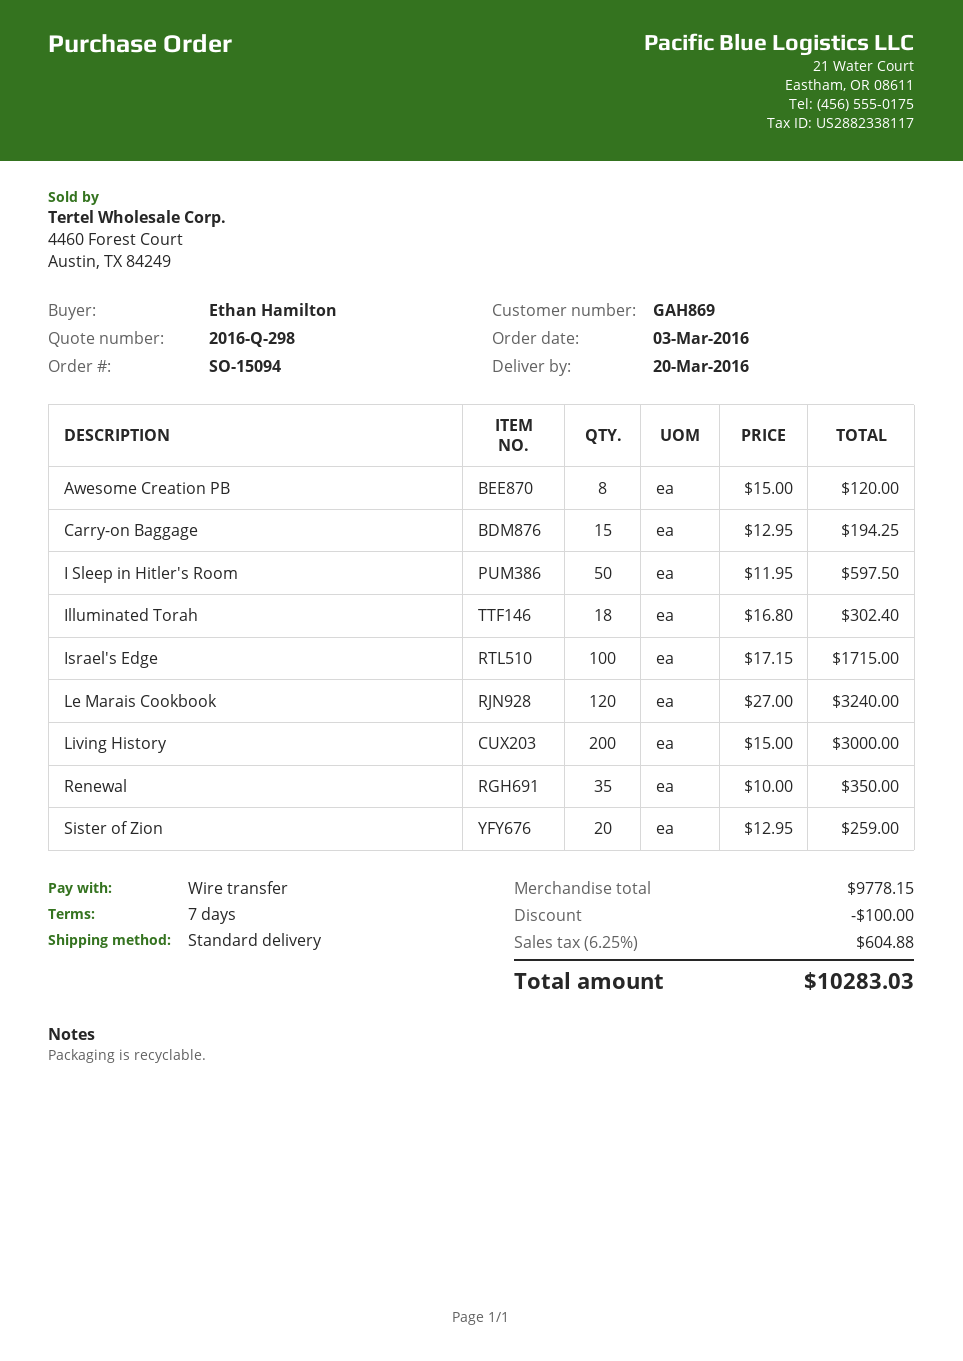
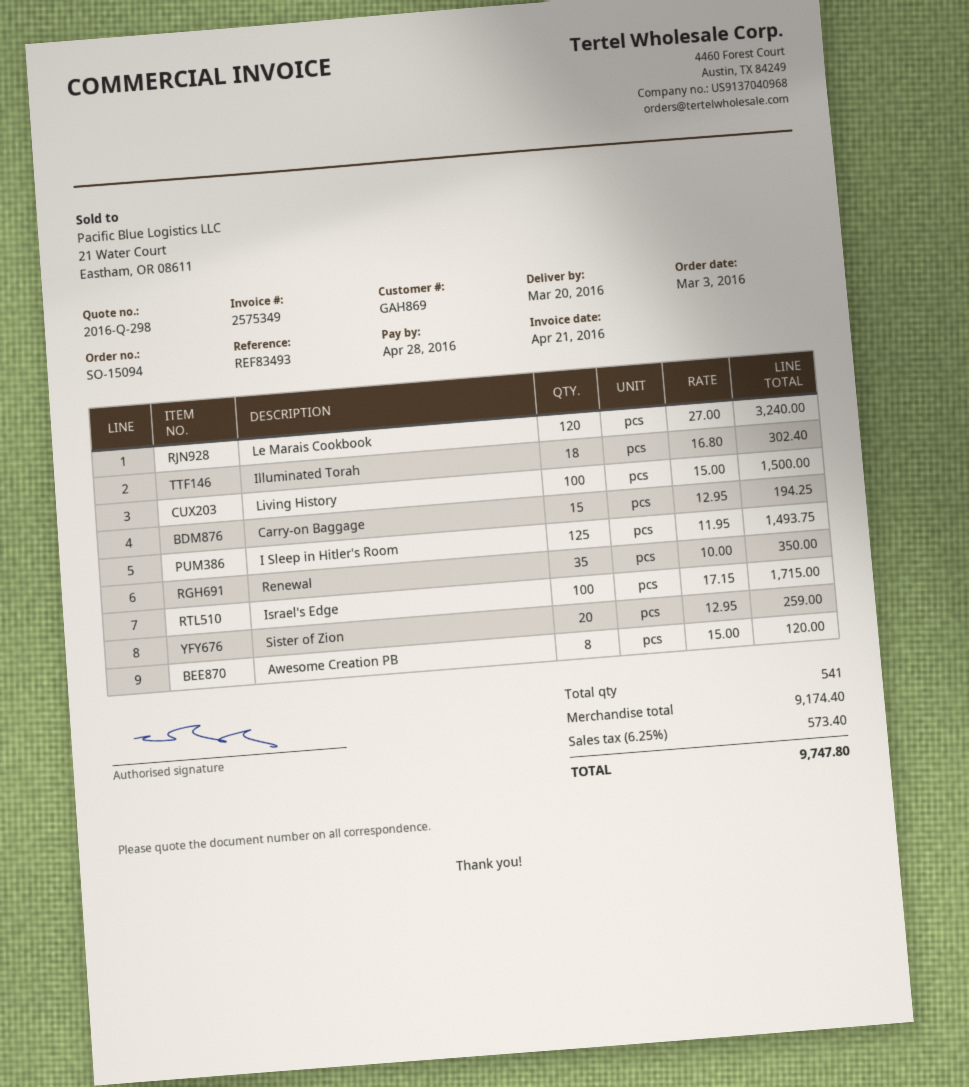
I Sleep in Hitler's Room: 50 x 11.95 = 597.50 -> 125 x 11.95 = 1493.75
Living History: 200 x 15.00 = 3000.00 -> 100 x 15.00 = 1500.00
subtotal: 9778.15 -> 9174.40
discount: 100.00 -> none
tax: 6.25% = 604.88 -> 6.25% = 573.40
total: 10283.03 -> 9747.80

